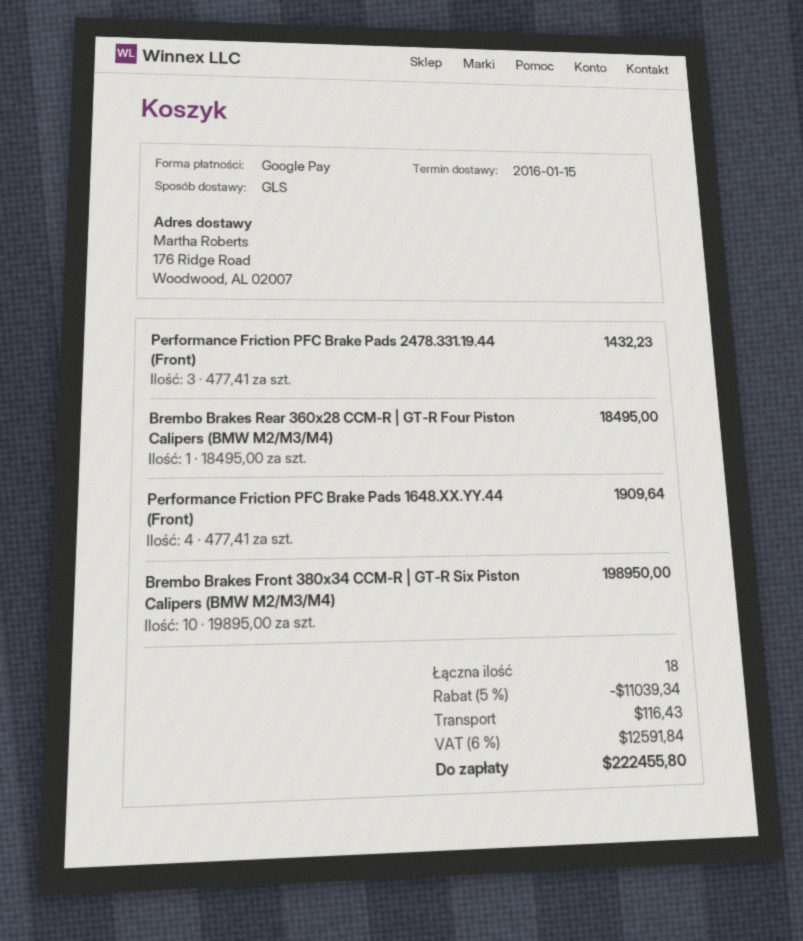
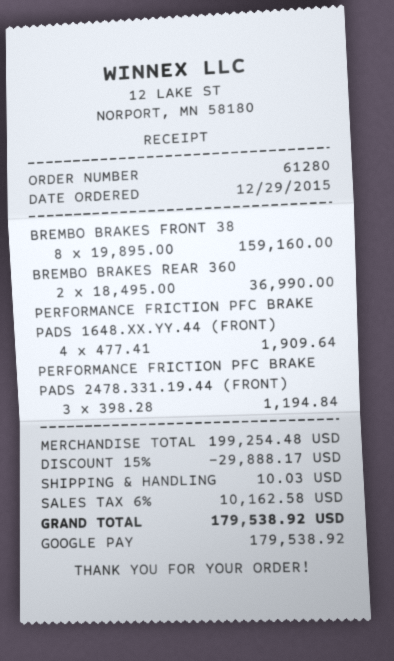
Performance Friction PFC Brake Pads 2478.331.19.44 (Front): 3 x 477.41 = 1432.23 -> 3 x 398.28 = 1194.84
Brembo Brakes Rear 360x28 CCM-R | GT-R Four Piston Calipers (BMW M2/M3/M4): 1 x 18495.00 = 18495.00 -> 2 x 18495.00 = 36990.00
Brembo Brakes Front 380x34 CCM-R | GT-R Six Piston Calipers (BMW M2/M3/M4): 10 x 19895.00 = 198950.00 -> 8 x 19895.00 = 159160.00
discount: 5% = 11039.34 -> 15% = 29888.17
shipping: 116.43 -> 10.03
tax: 6% = 12591.84 -> 6% = 10162.58
total: 222455.80 -> 179538.92

